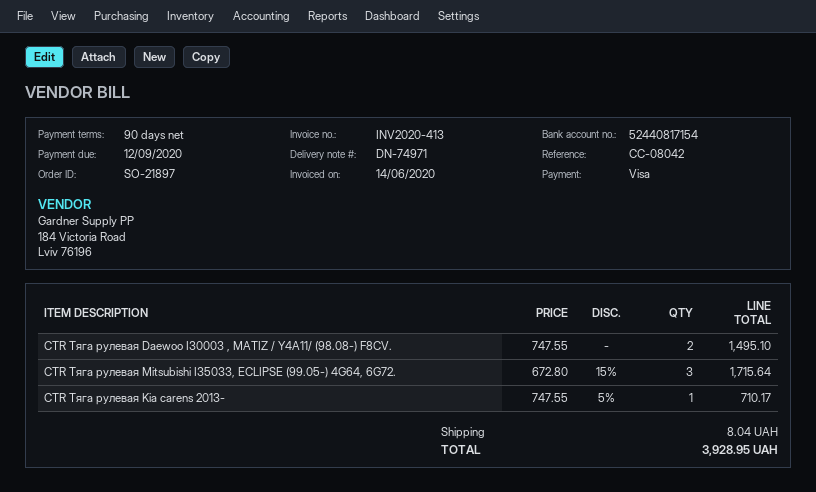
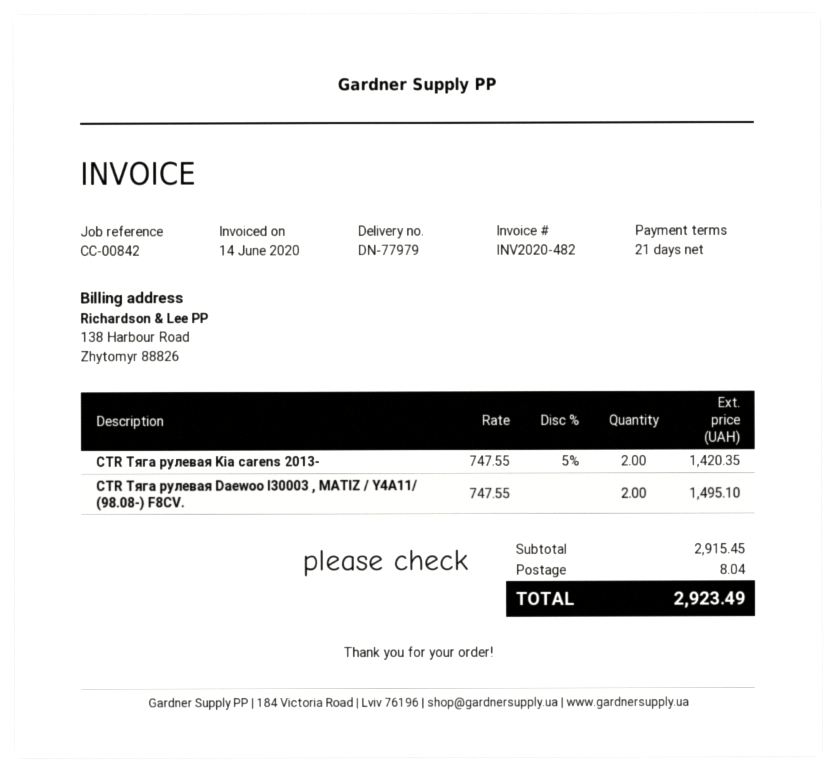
delivery note number: DN-74971 -> DN-77979
invoice number: INV2020-413 -> INV2020-482
payment terms: 90 days -> 21 days
reference: CC-08042 -> CC-00842
CTR Тяга рулевая Mitsubishi I35033, ECLIPSE (99.05-) 4G64, 6G72.: 3 x 672.80 - 15% = 1715.64 -> none
CTR Тяга рулевая Kia carens 2013-: 1 x 747.55 - 5% = 710.17 -> 2 x 747.55 - 5% = 1420.35
total: 3928.95 -> 2923.49

